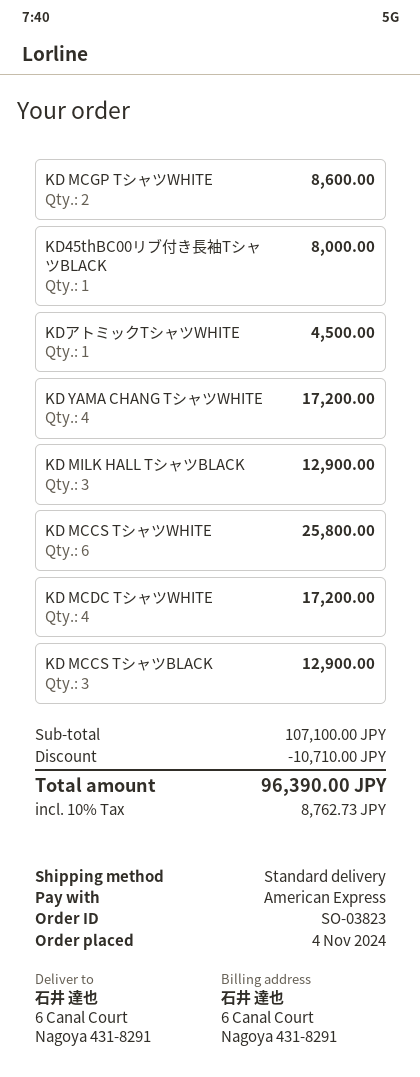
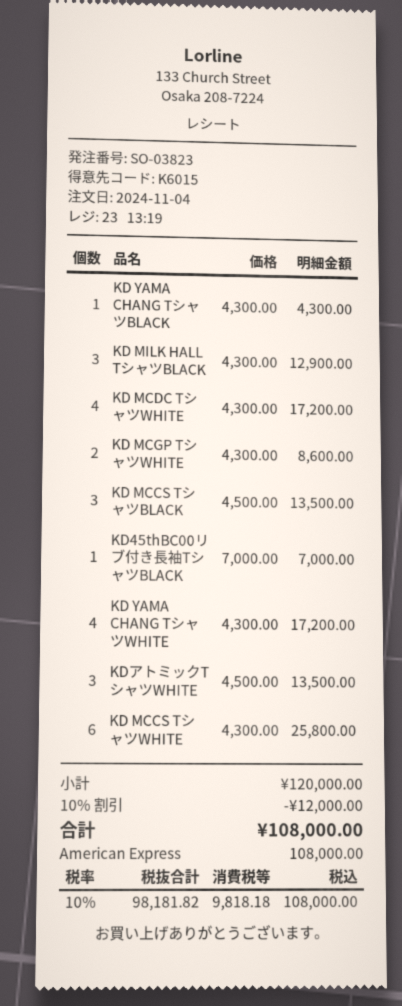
KD45thBC00リブ付き長袖TシャツBLACK: 1 for 8000.00 -> 1 for 7000.00
KDアトミックTシャツWHITE: 1 for 4500.00 -> 3 for 13500.00
KD MCCS TシャツBLACK: 3 for 12900.00 -> 3 for 13500.00
KD YAMA CHANG TシャツBLACK: none -> 1 for 4300.00
subtotal: 107100.00 -> 120000.00
discount: 10710.00 -> 12000.00
tax: 10% = 8762.73 -> 10% = 9818.18
total: 96390.00 -> 108000.00

